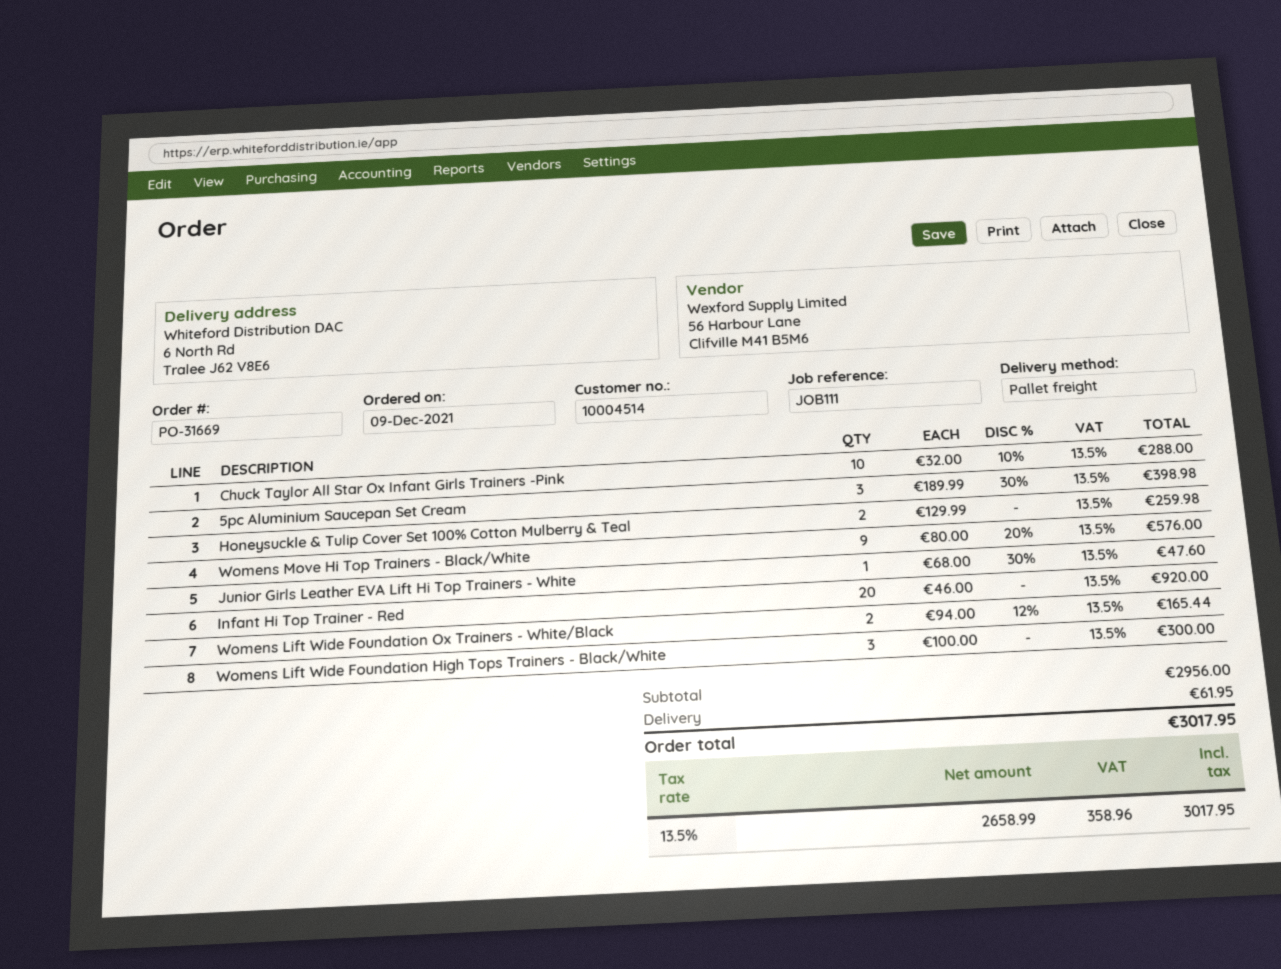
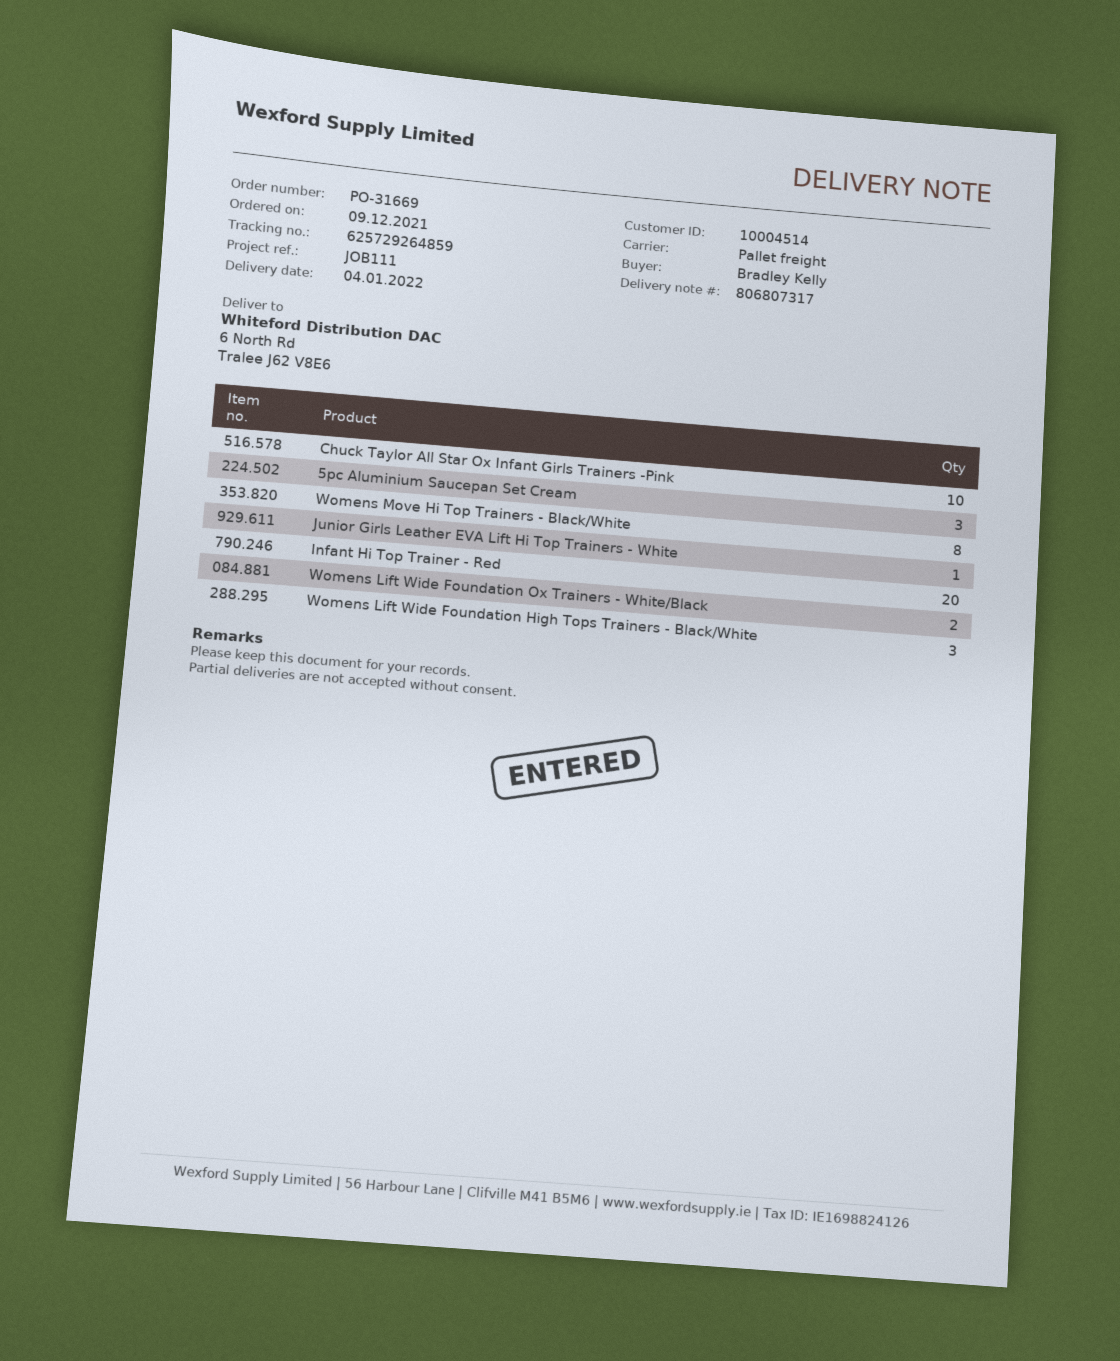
Honeysuckle & Tulip Cover Set 100% Cotton Mulberry & Teal: 2 -> none
Womens Move Hi Top Trainers - Black/White: 9 -> 8

